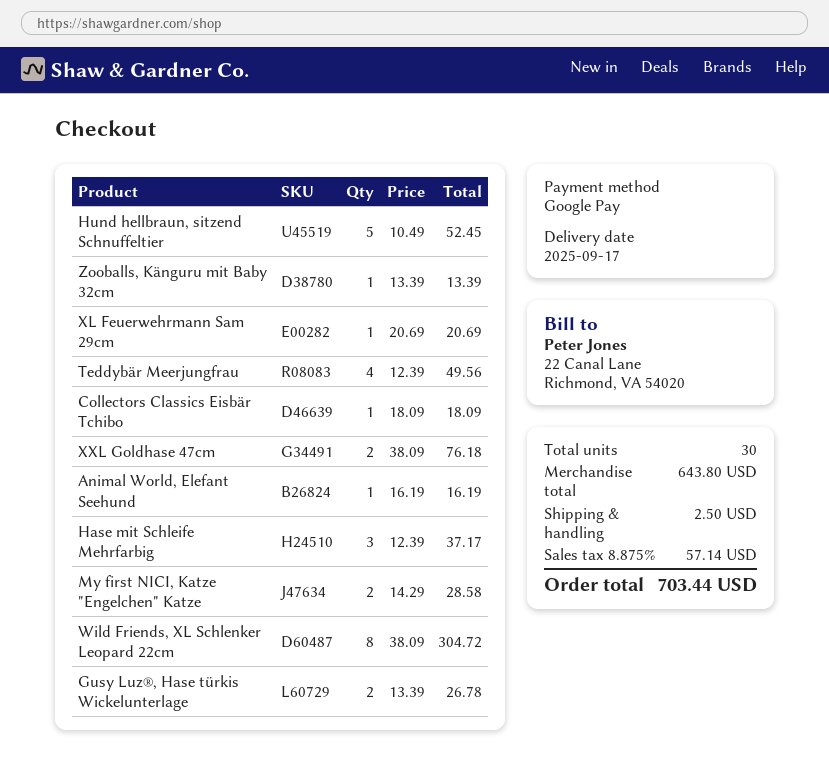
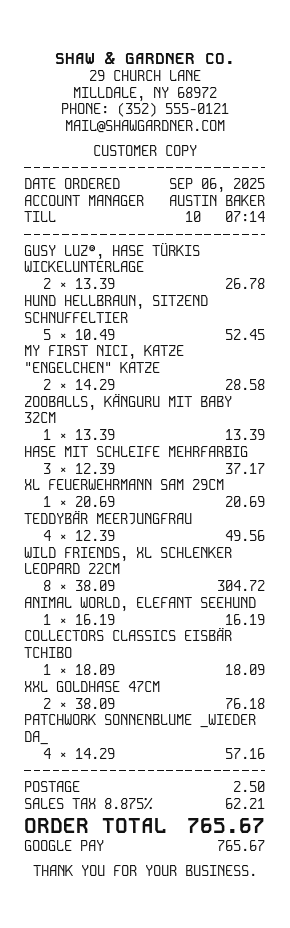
PATCHWORK SONNENBLUME _WIEDER DA_: none -> 4 x 14.29 = 57.16
tax: 8.875% = 57.14 -> 8.875% = 62.21
total: 703.44 -> 765.67

